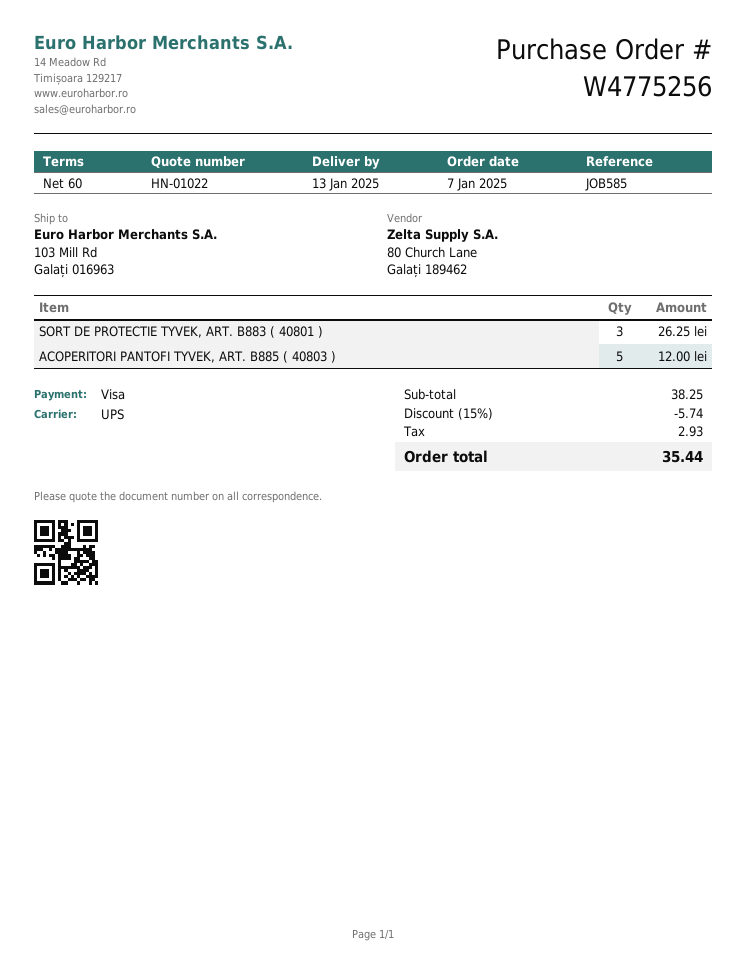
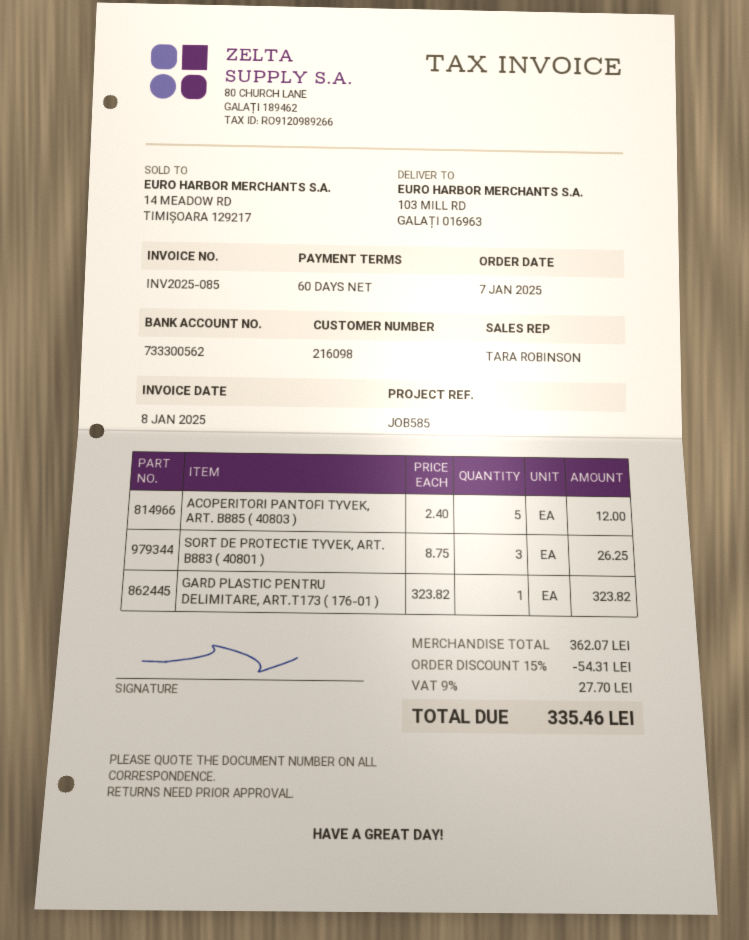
GARD PLASTIC PENTRU DELIMITARE, ART.T173 ( 176-01 ): none -> 1 for 323.82
subtotal: 38.25 -> 362.07
discount: 15% = 5.74 -> 15% = 54.31
tax: 2.93 -> 27.70
total: 35.44 -> 335.46

